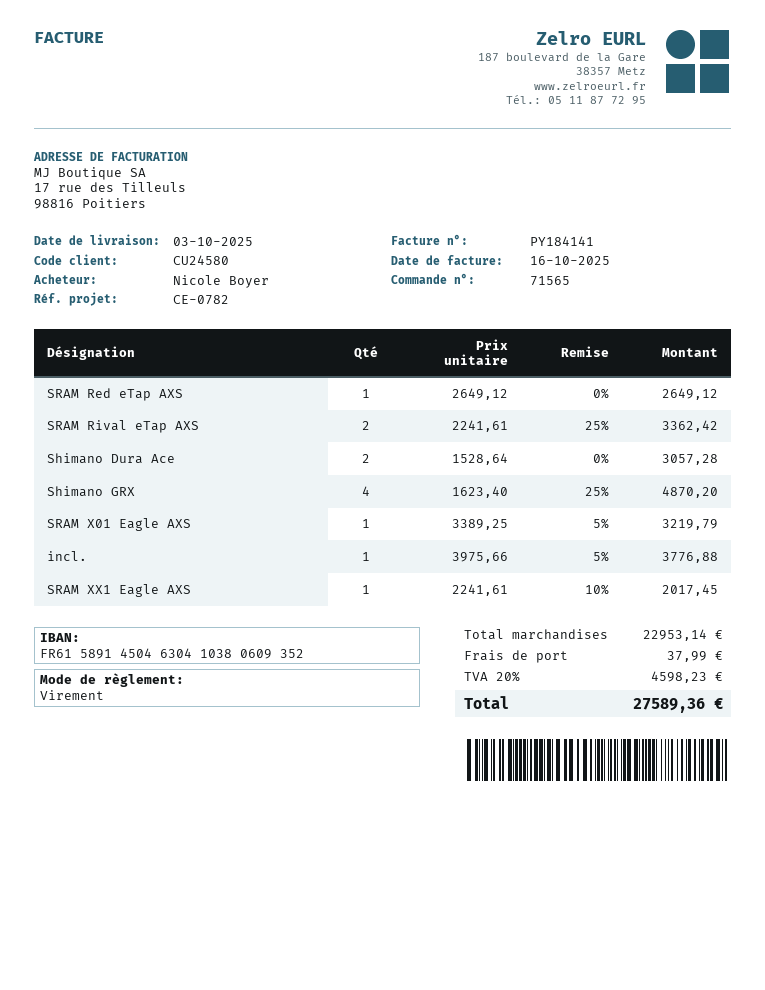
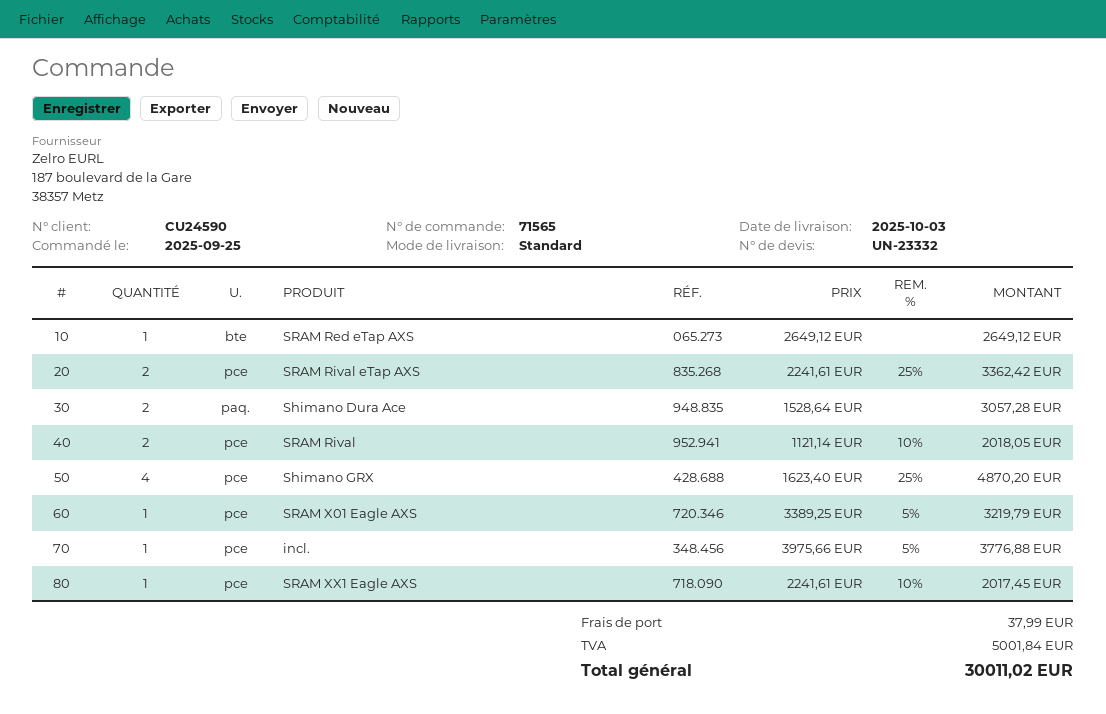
customer number: CU24580 -> CU24590
SRAM Rival: none -> 2 x 1121.14 - 10% = 2018.05
tax: 4598.23 -> 5001.84
total: 27589.36 -> 30011.02

